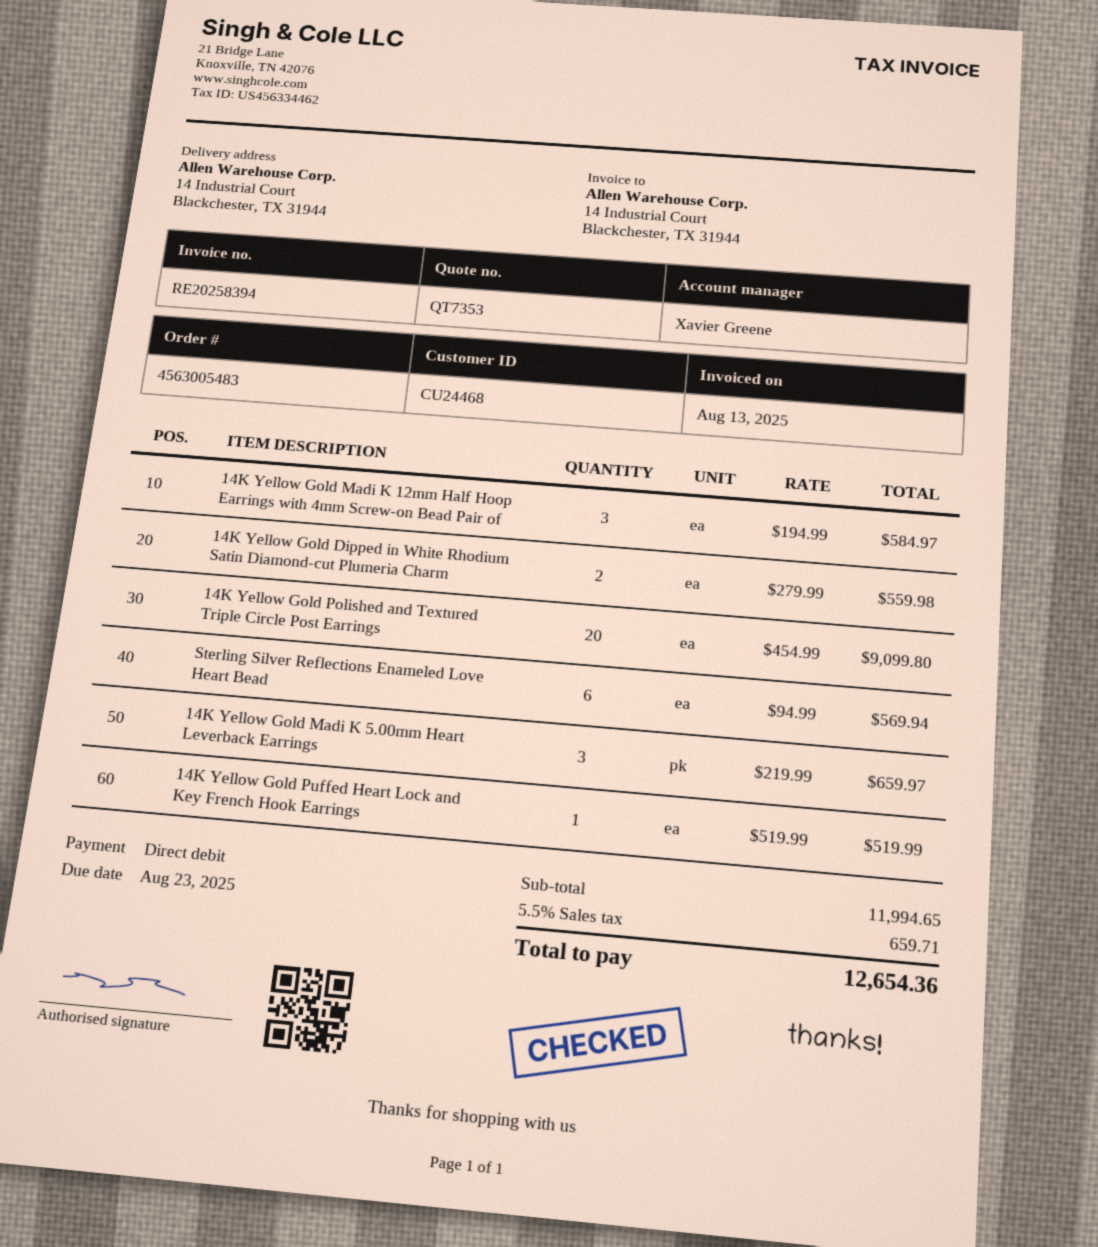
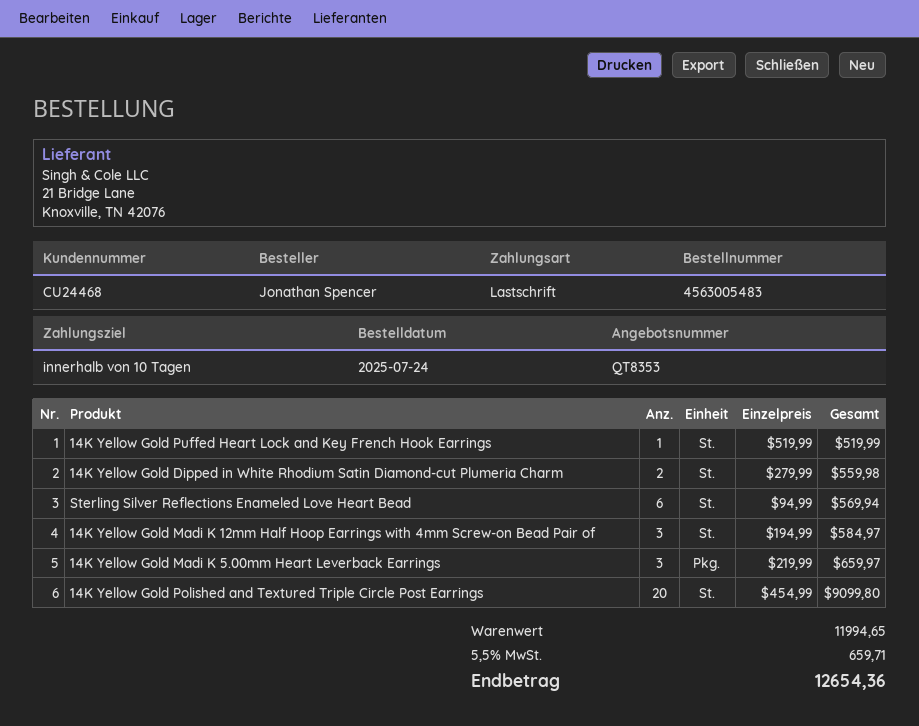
quote number: QT7353 -> QT8353

